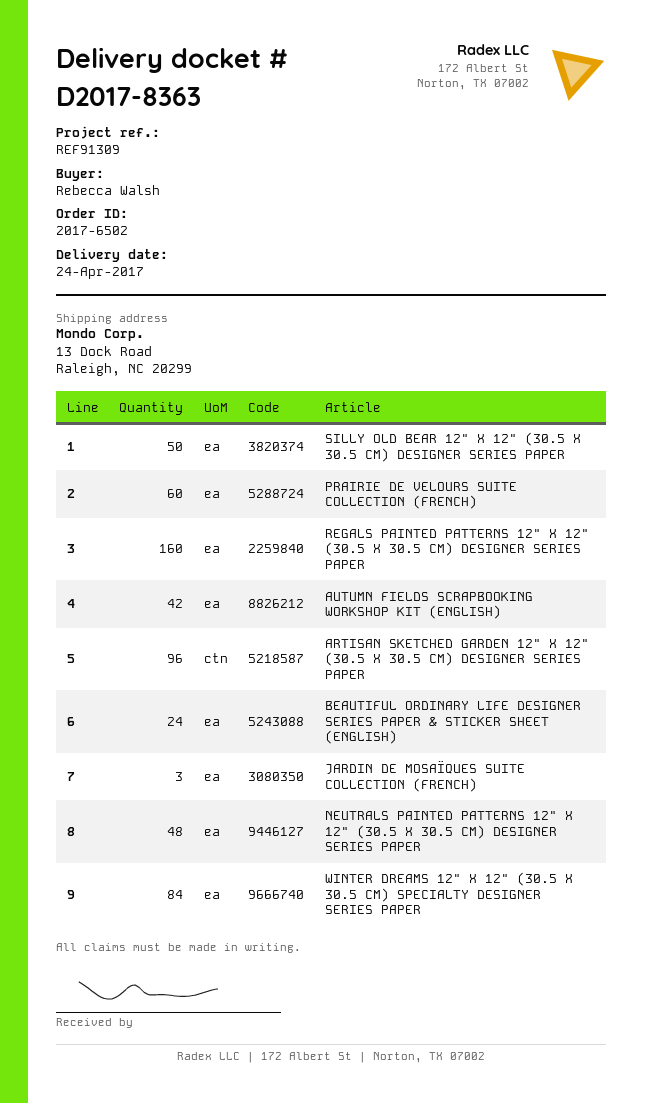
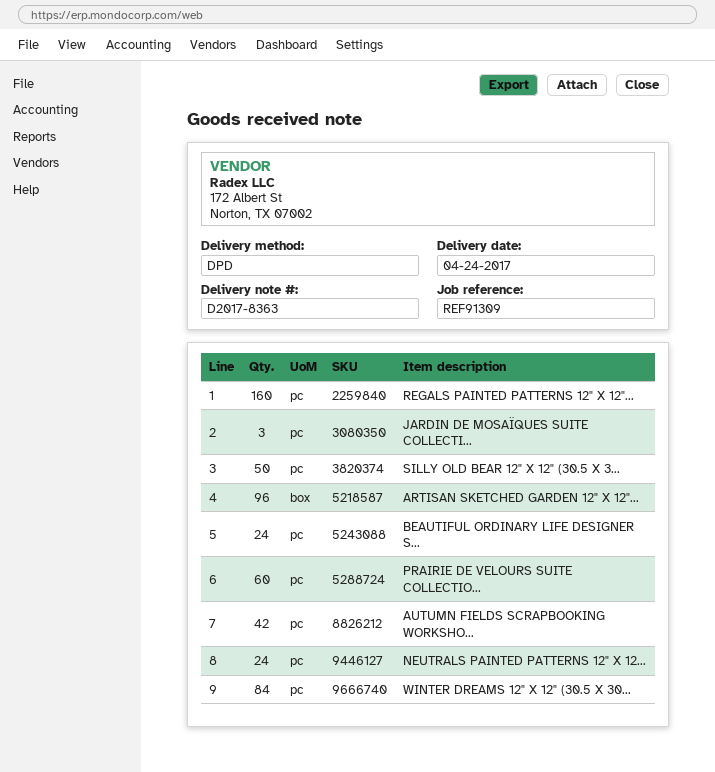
NEUTRALS PAINTED PATTERNS 12" X 12" (30.5 X 30.5 CM) DESIGNER SERIES PAPER: 48 -> 24

